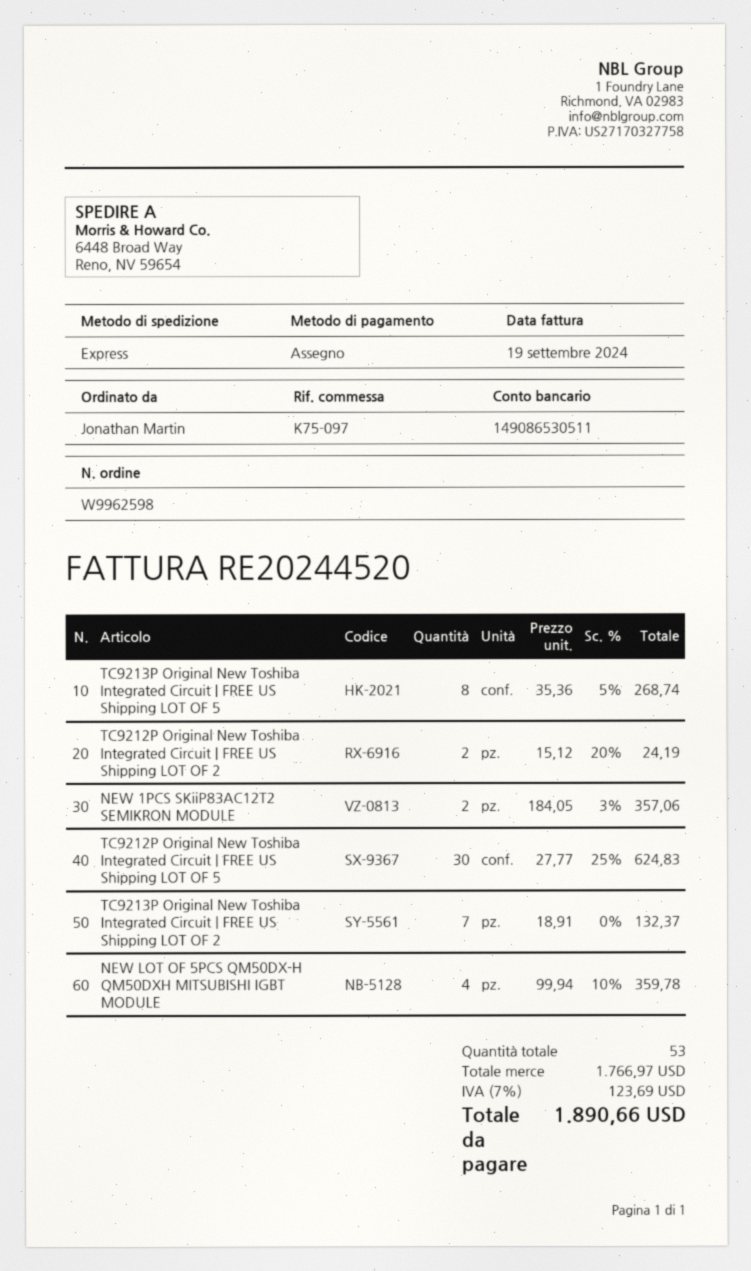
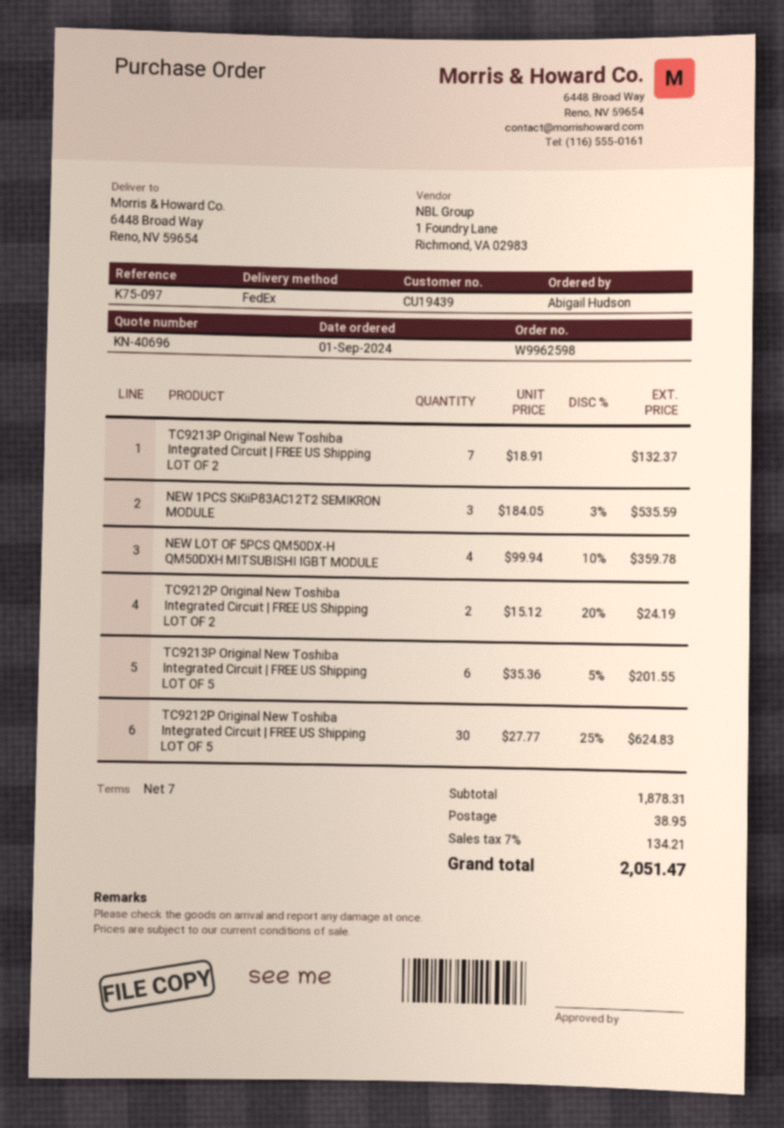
ordered by: Jonathan Martin -> Abigail Hudson
shipping method: express -> FedEx
TC9213P Original New Toshiba Integrated Circuit | FREE US Shipping LOT OF 5: 8 x 35.36 - 5% = 268.74 -> 6 x 35.36 - 5% = 201.55
NEW 1PCS SKiiP83AC12T2 SEMIKRON MODULE: 2 x 184.05 - 3% = 357.06 -> 3 x 184.05 - 3% = 535.59
subtotal: 1766.97 -> 1878.31
shipping: none -> 38.95
tax: 7% = 123.69 -> 7% = 134.21
total: 1890.66 -> 2051.47

